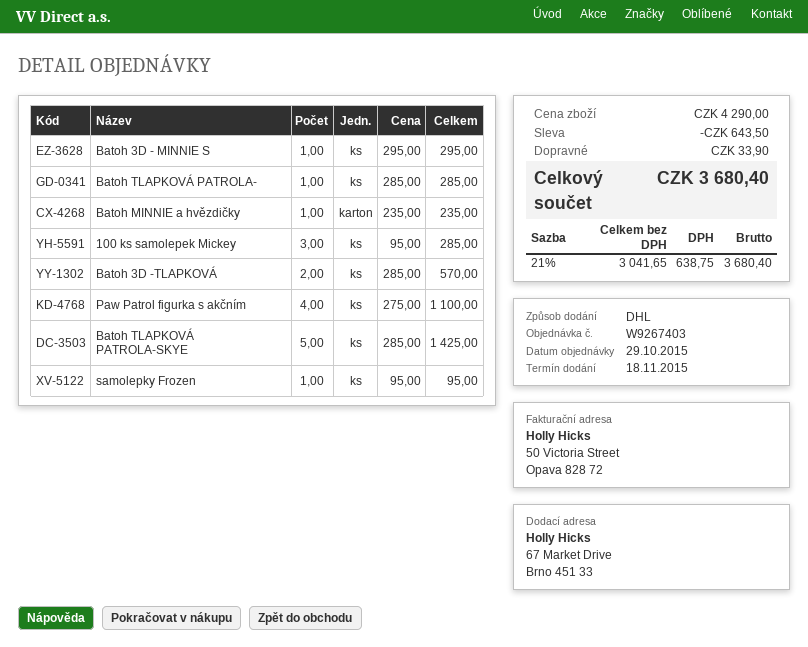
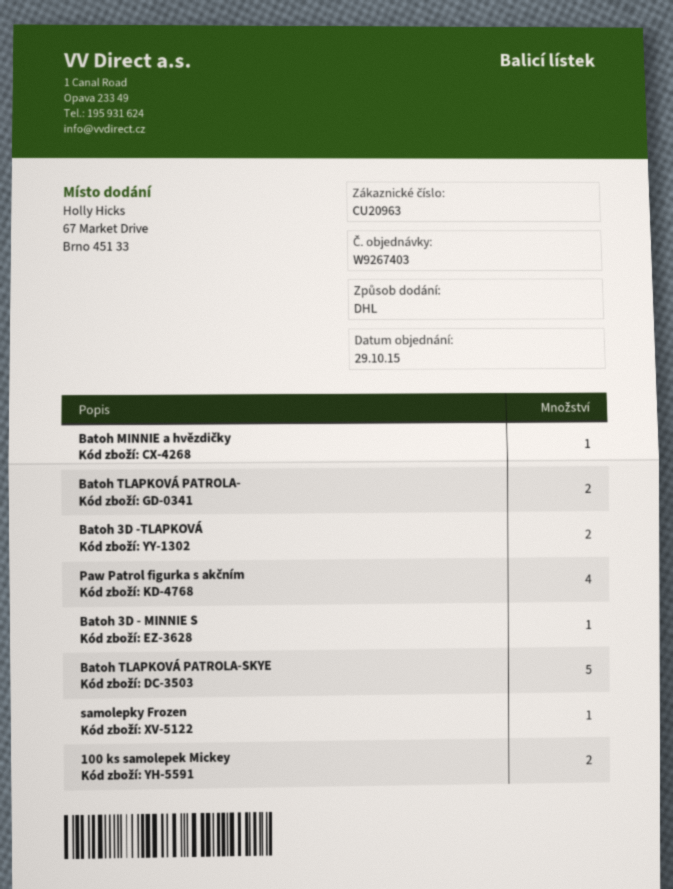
Batoh TLAPKOVÁ PATROLA-: 1 -> 2
100 ks samolepek Mickey: 3 -> 2

